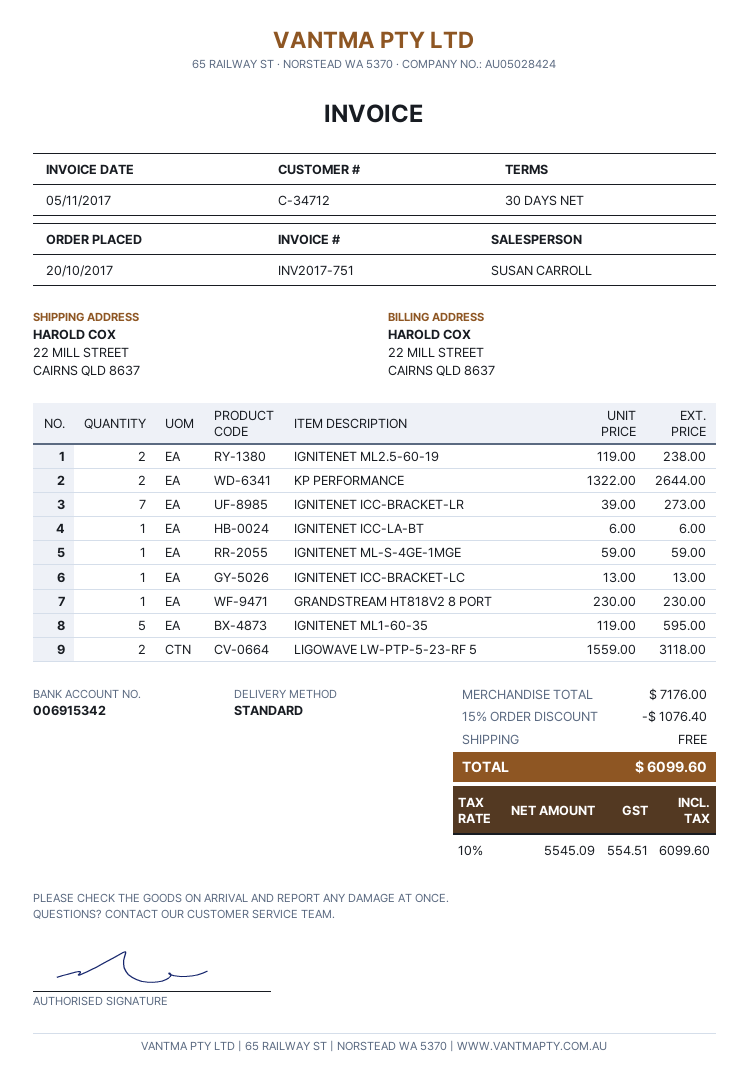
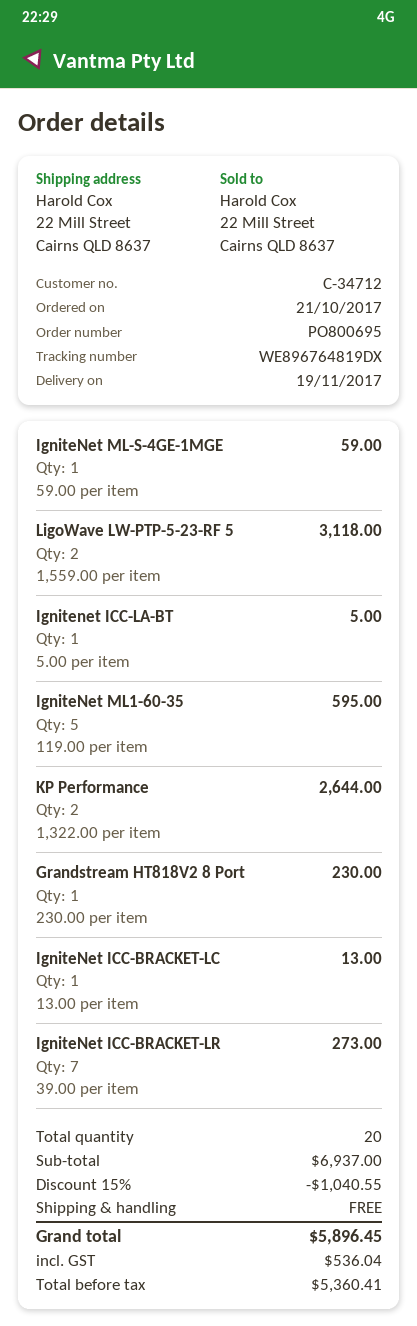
order date: 2017-10-20 -> 2017-10-21
IGNITENET ML2.5-60-19: 2 x 119.00 = 238.00 -> none
IGNITENET ICC-LA-BT: 1 x 6.00 = 6.00 -> 1 x 5.00 = 5.00
subtotal: 7176.00 -> 6937.00
discount: 15% = 1076.40 -> 15% = 1040.55
net: 5545.09 -> 5360.41
tax: 554.51 -> 536.04
total: 6099.60 -> 5896.45

